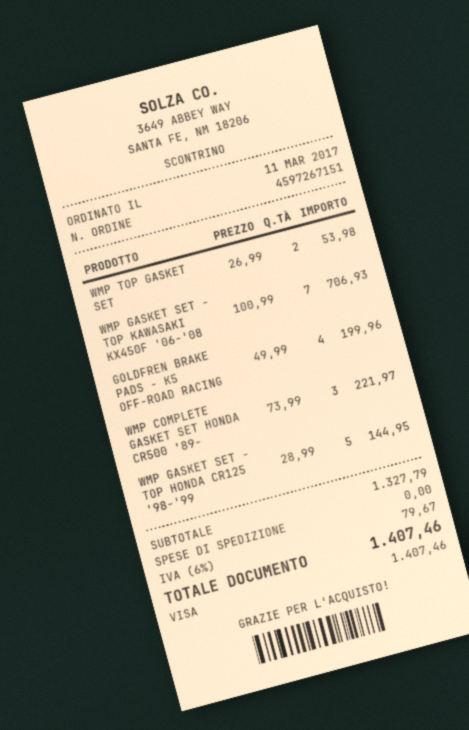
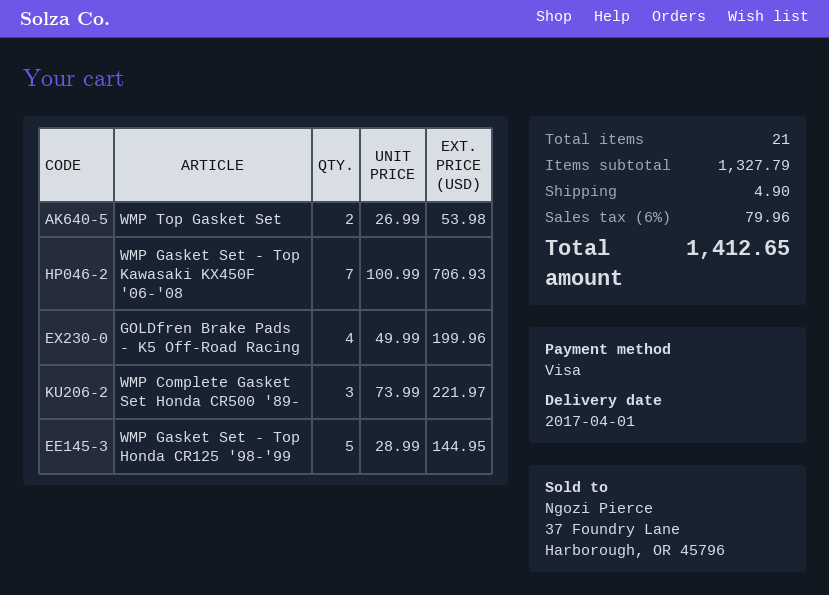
shipping: 0.00 -> 4.90
tax: 6% = 79.67 -> 6% = 79.96
total: 1407.46 -> 1412.65

